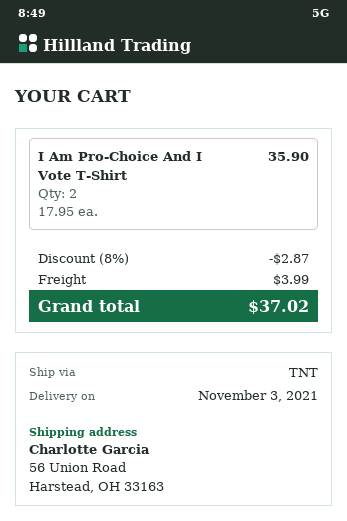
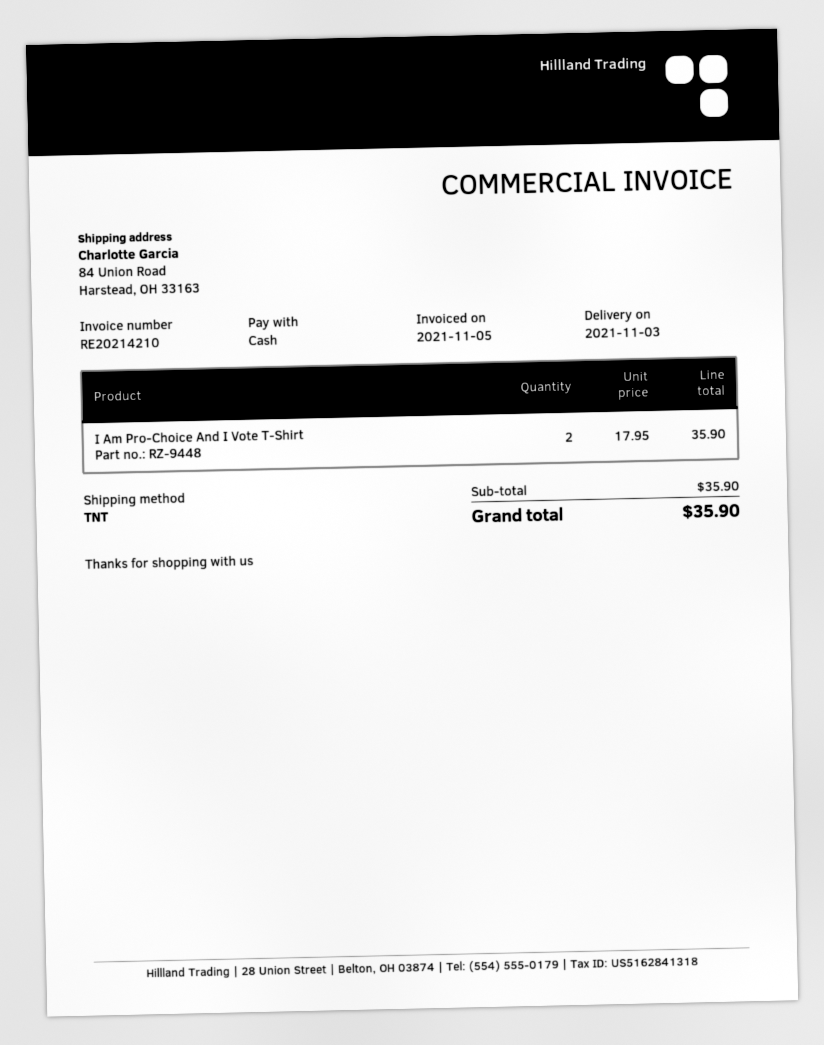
ship to: 56 Union Road, Harstead, OH 33163 -> 84 Union Road, Harstead, OH 33163
discount: 8% = 2.87 -> none
shipping: 3.99 -> none
total: 37.02 -> 35.90

